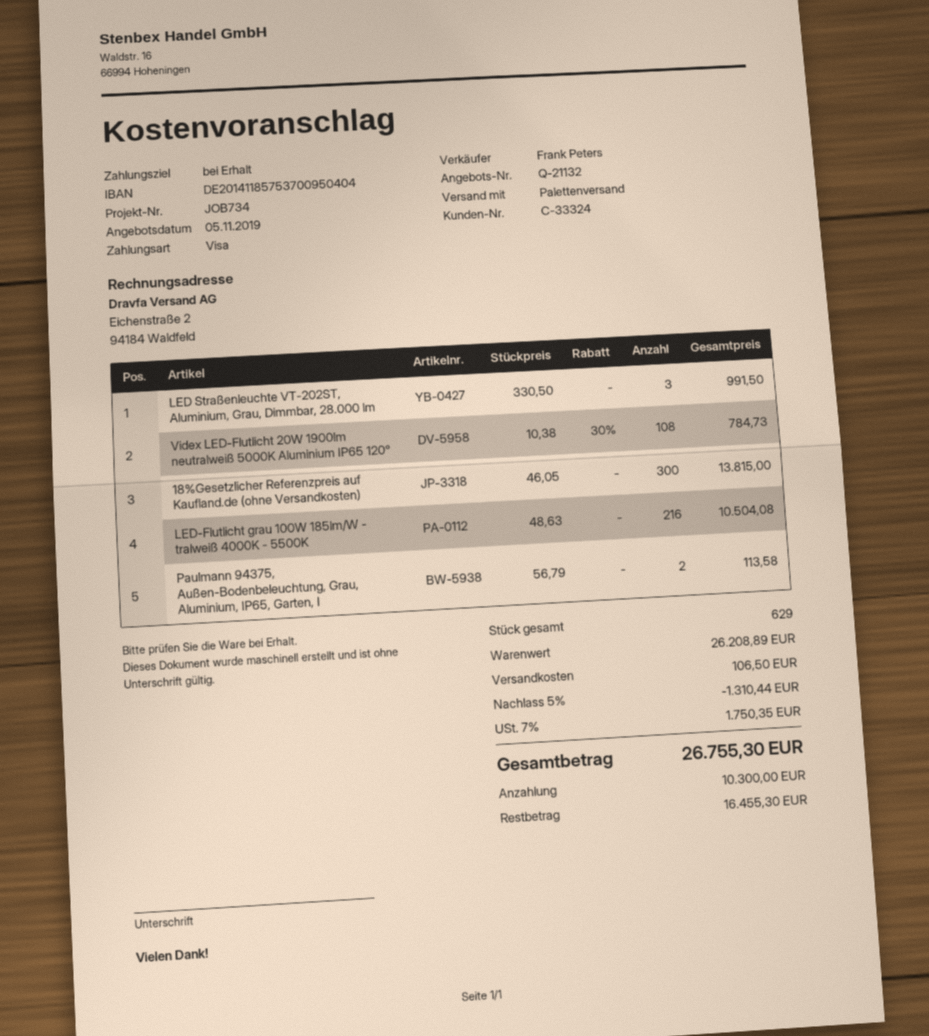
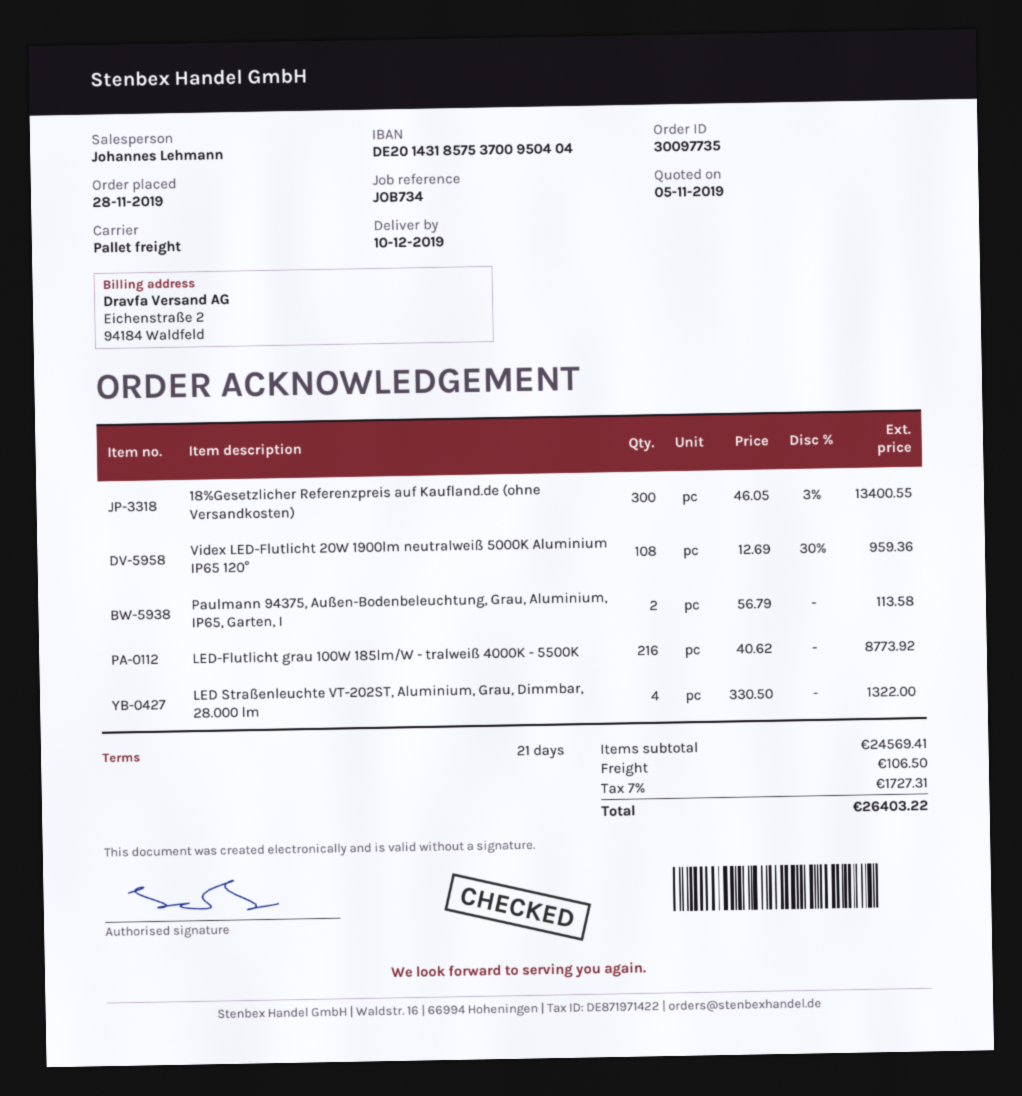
payment terms: on receipt -> 21 days
sales rep: Frank Peters -> Johannes Lehmann
bank account: DE20141185753700950404 -> DE20143185753700950404
LED Straßenleuchte VT-202ST, Aluminium, Grau, Dimmbar, 28.000 lm: 3 x 330.50 = 991.50 -> 4 x 330.50 = 1322.00
Videx LED-Flutlicht 20W 1900lm neutralweiß 5000K Aluminium IP65 120°: 108 x 10.38 - 30% = 784.73 -> 108 x 12.69 - 30% = 959.36
18%Gesetzlicher Referenzpreis auf Kaufland.de (ohne Versandkosten): 300 x 46.05 = 13815.00 -> 300 x 46.05 - 3% = 13400.55
LED-Flutlicht grau 100W 185lm/W - tralweiß 4000K - 5500K: 216 x 48.63 = 10504.08 -> 216 x 40.62 = 8773.92
subtotal: 26208.89 -> 24569.41
discount: 5% = 1310.44 -> none
tax: 7% = 1750.35 -> 7% = 1727.31
total: 26755.30 -> 26403.22

